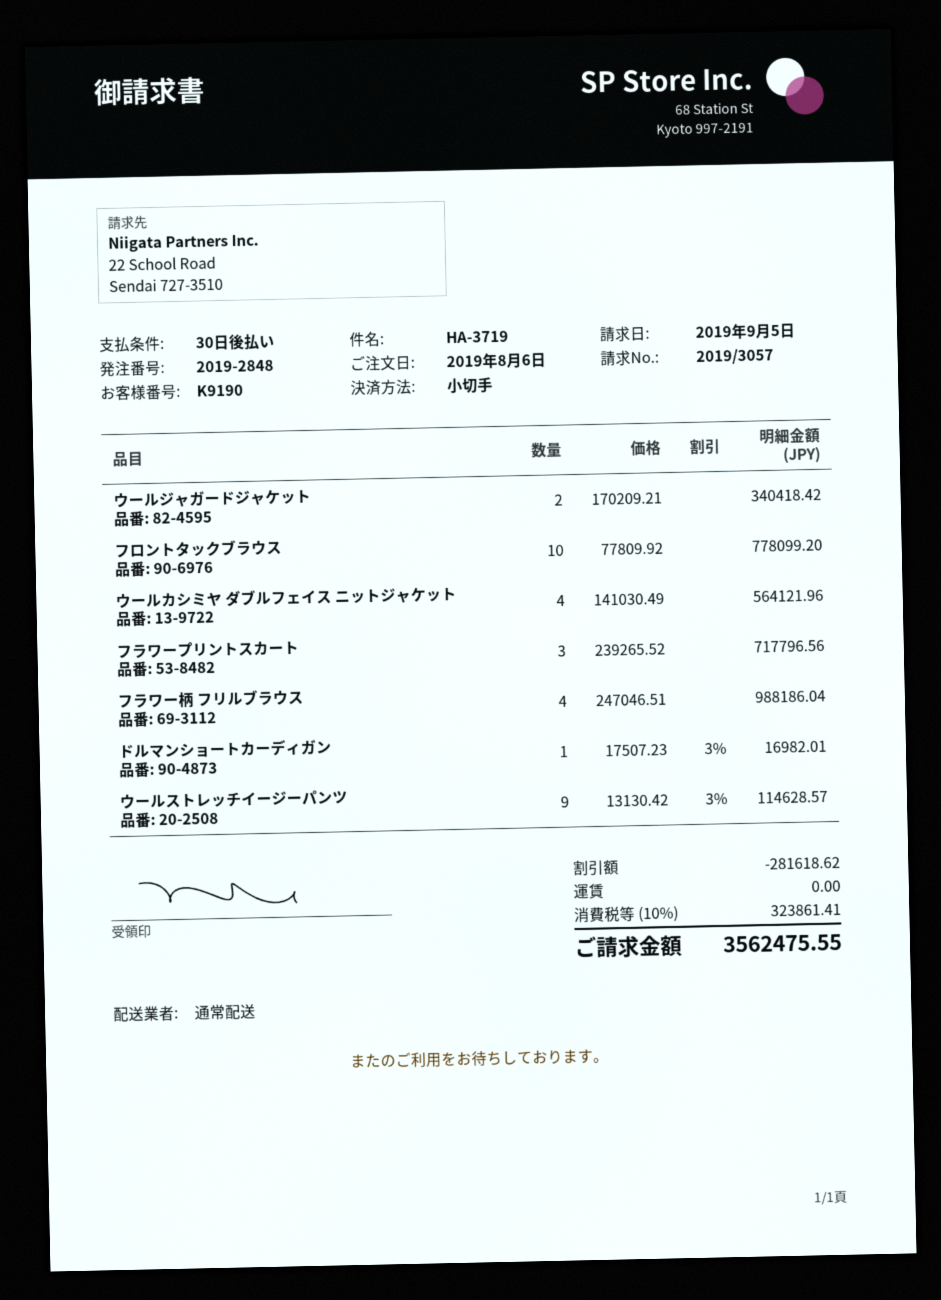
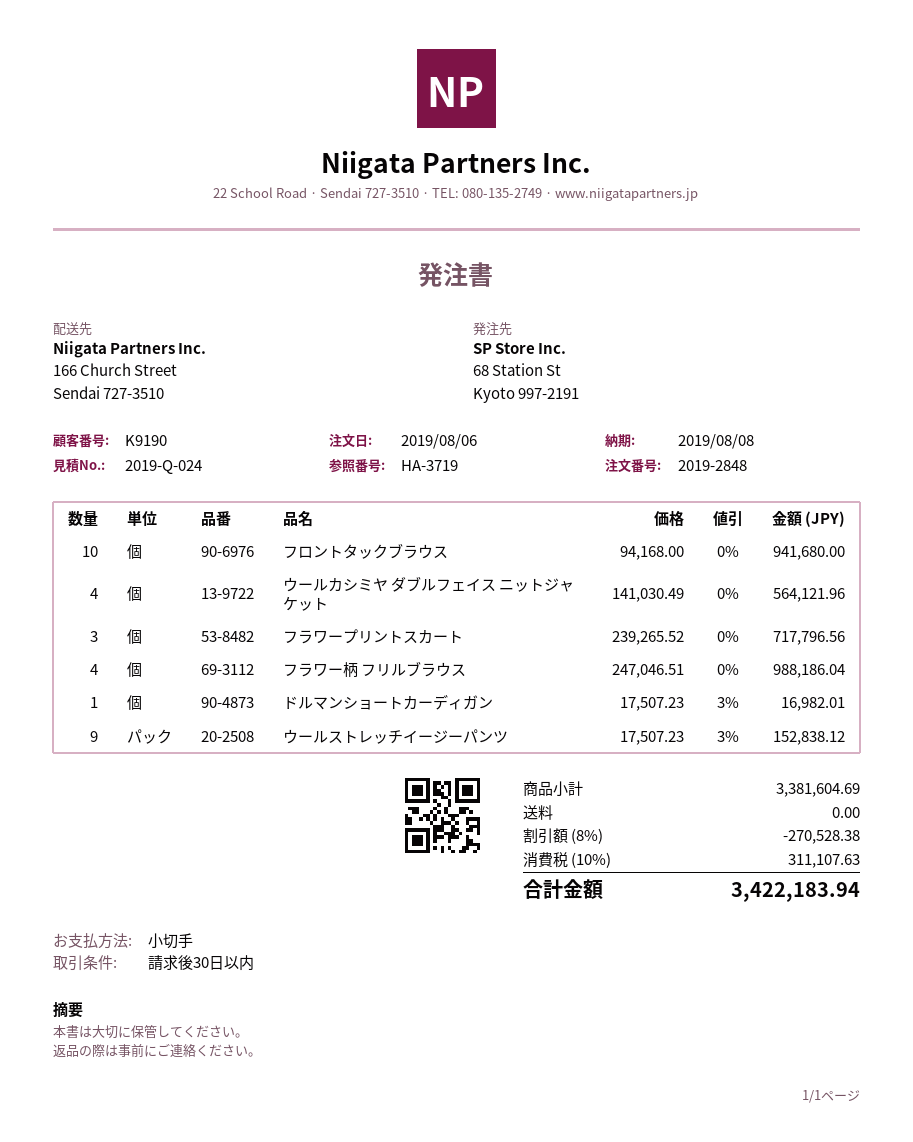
ウールジャガードジャケット: 2 x 170209.21 = 340418.42 -> none
フロントタックブラウス: 10 x 77809.92 = 778099.20 -> 10 x 94168.00 = 941680.00
ウールストレッチイージーパンツ: 9 x 13130.42 - 3% = 114628.57 -> 9 x 17507.23 - 3% = 152838.12
discount: 281618.62 -> 270528.38
tax: 10% = 323861.41 -> 10% = 311107.63
total: 3562475.55 -> 3422183.94

